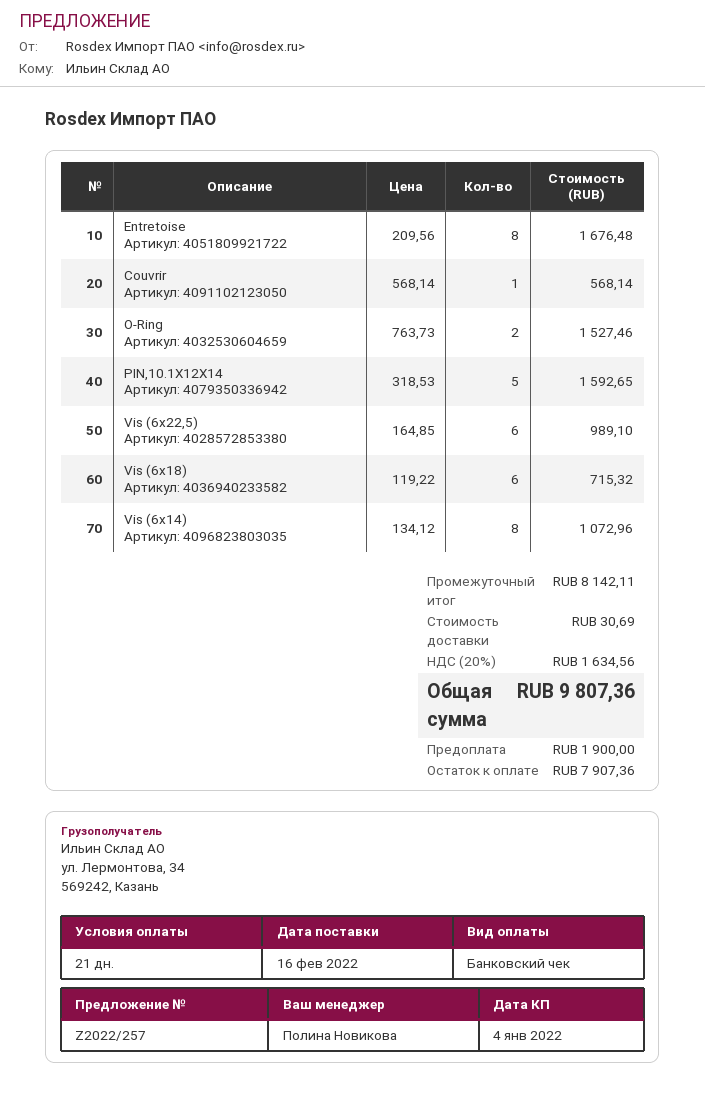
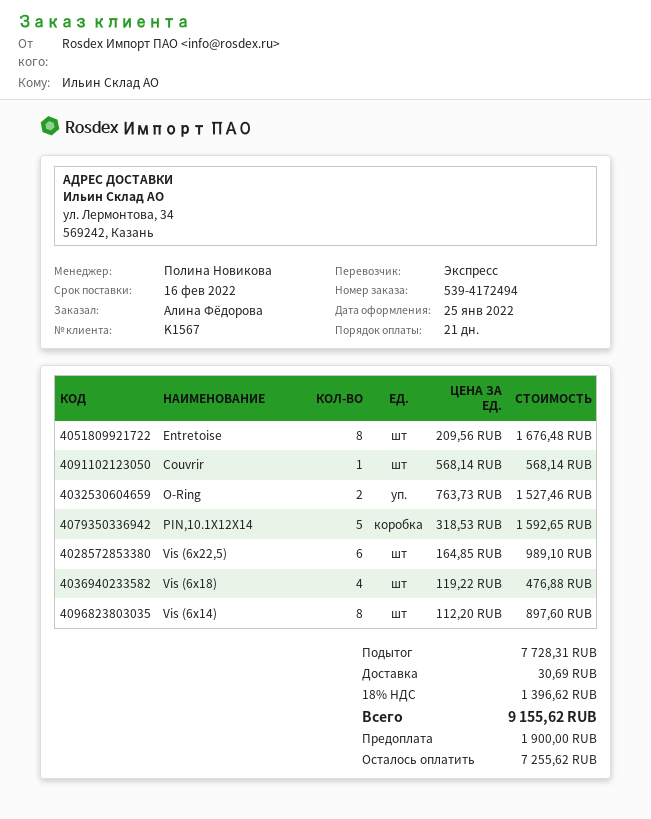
Vis (6x18): 6 x 119.22 = 715.32 -> 4 x 119.22 = 476.88
Vis (6x14): 8 x 134.12 = 1072.96 -> 8 x 112.20 = 897.60
subtotal: 8142.11 -> 7728.31
tax: 20% = 1634.56 -> 18% = 1396.62
total: 9807.36 -> 9155.62
balance: 7907.36 -> 7255.62

